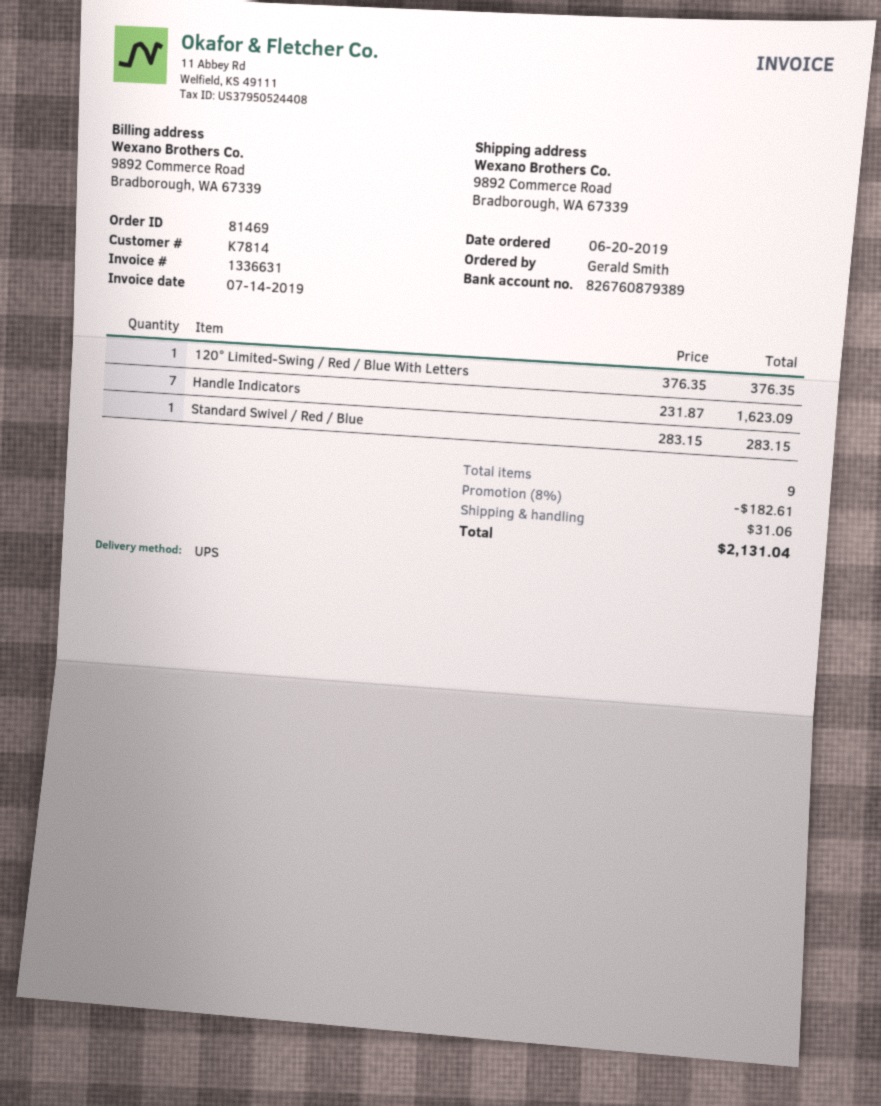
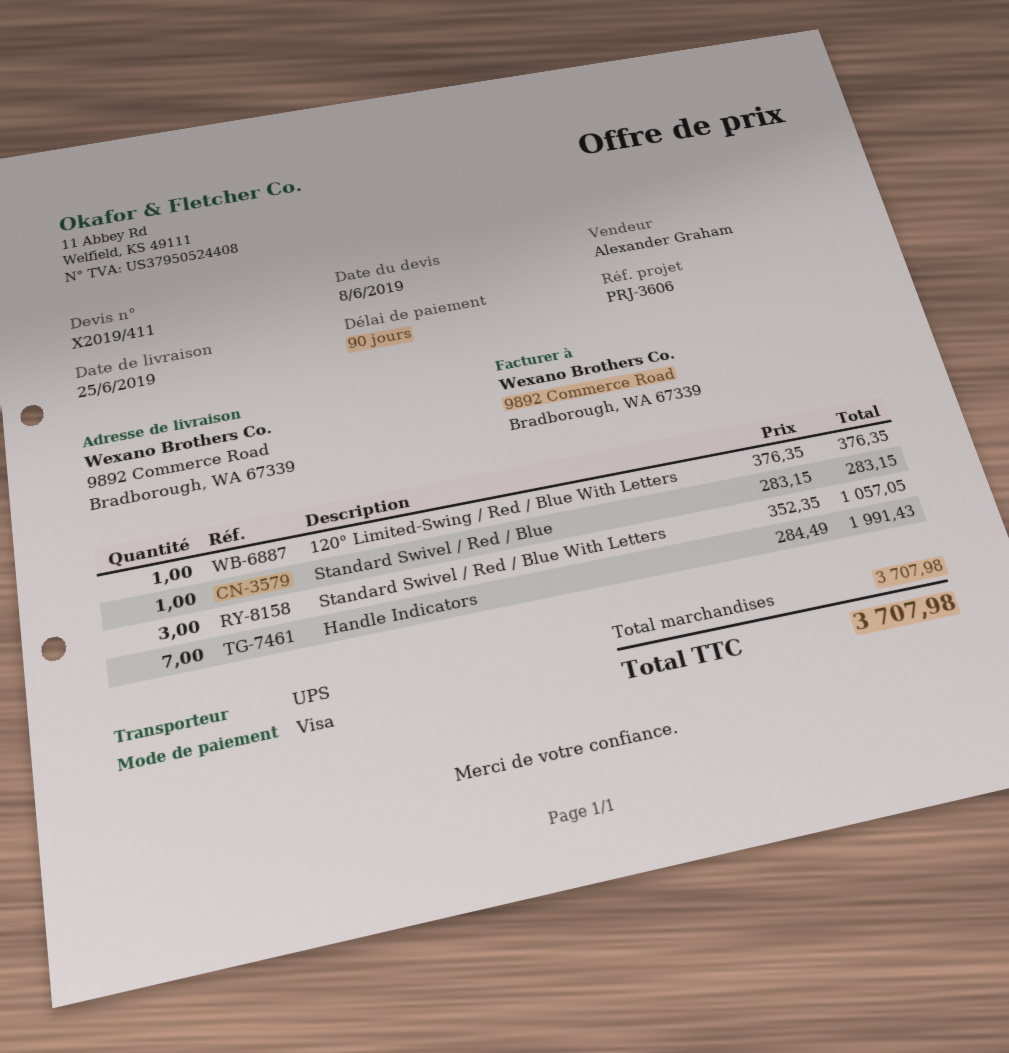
Handle Indicators: 7 x 231.87 = 1623.09 -> 7 x 284.49 = 1991.43
Standard Swivel / Red / Blue With Letters: none -> 3 x 352.35 = 1057.05
discount: 8% = 182.61 -> none
shipping: 31.06 -> none
total: 2131.04 -> 3707.98

